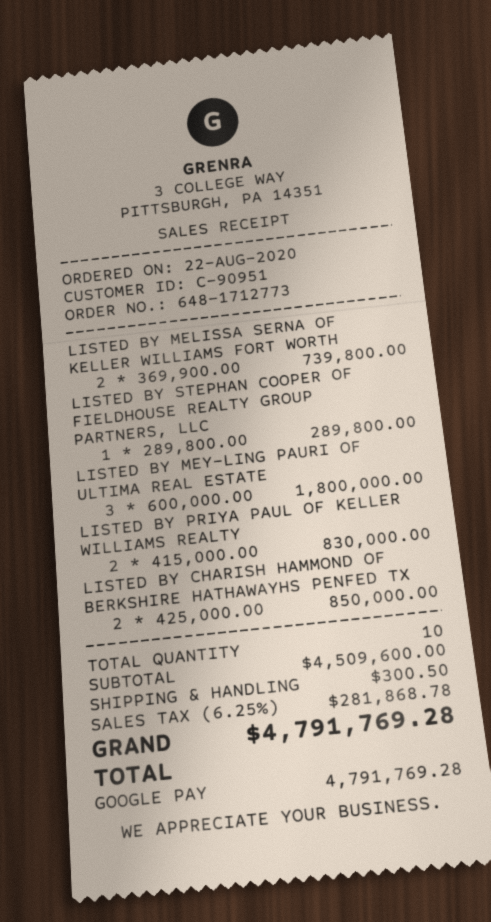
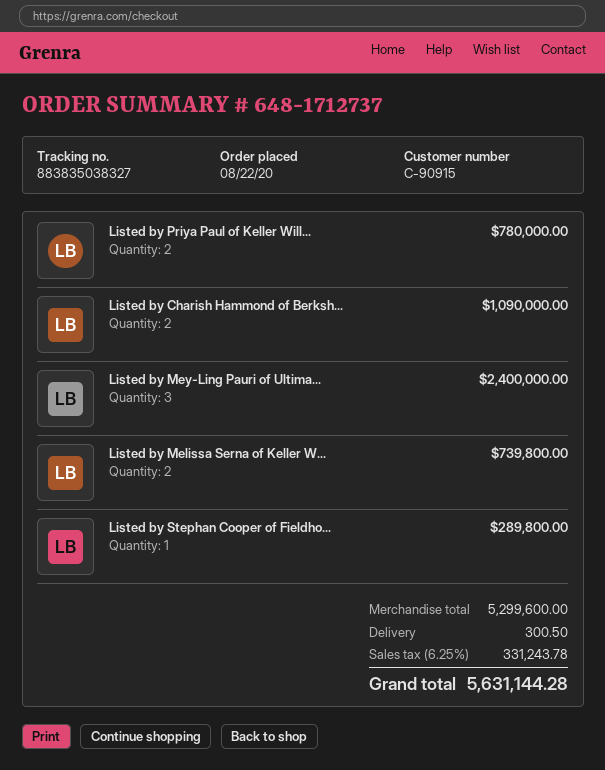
order number: 648-1712773 -> 648-1712737
customer number: C-90951 -> C-90915
LISTED BY MEY-LING PAURI OF ULTIMA REAL ESTATE: 3 for 1800000.00 -> 3 for 2400000.00
LISTED BY PRIYA PAUL OF KELLER WILLIAMS REALTY: 2 for 830000.00 -> 2 for 780000.00
LISTED BY CHARISH HAMMOND OF BERKSHIRE HATHAWAYHS PENFED TX: 2 for 850000.00 -> 2 for 1090000.00
subtotal: 4509600.00 -> 5299600.00
tax: 6.25% = 281868.78 -> 6.25% = 331243.78
total: 4791769.28 -> 5631144.28

